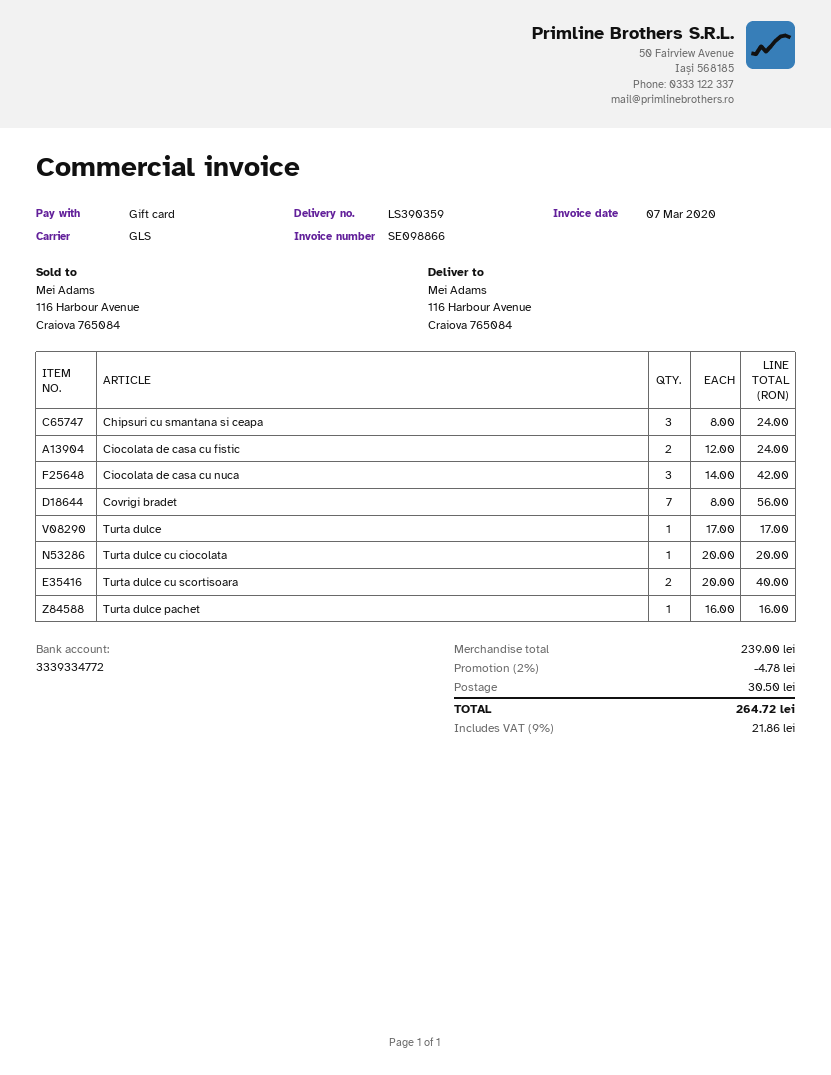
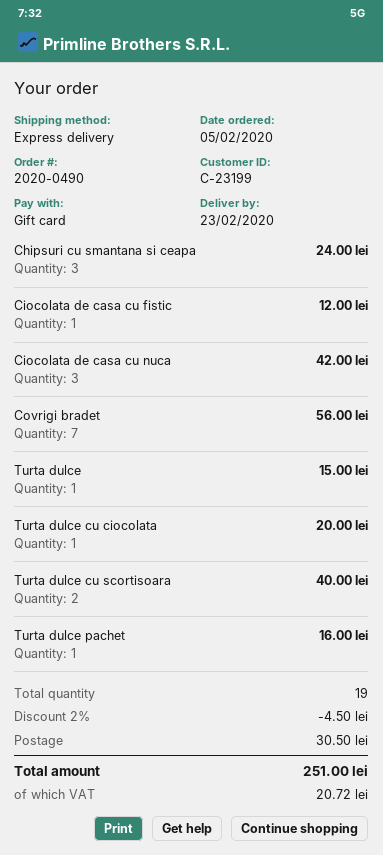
shipping method: GLS -> express
Ciocolata de casa cu fistic: 2 for 24.00 -> 1 for 12.00
Turta dulce: 1 for 17.00 -> 1 for 15.00
discount: 2% = 4.78 -> 2% = 4.50
tax: 21.86 -> 20.72
total: 264.72 -> 251.00

